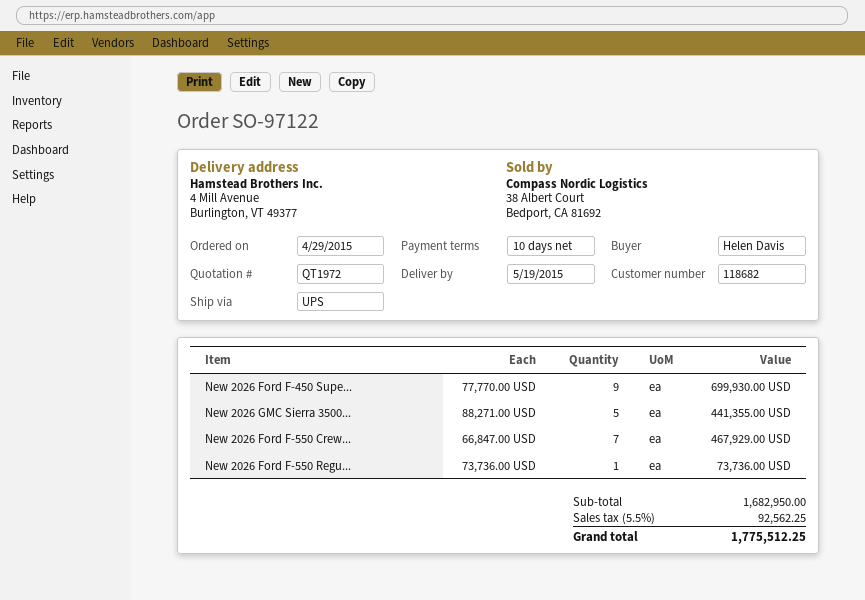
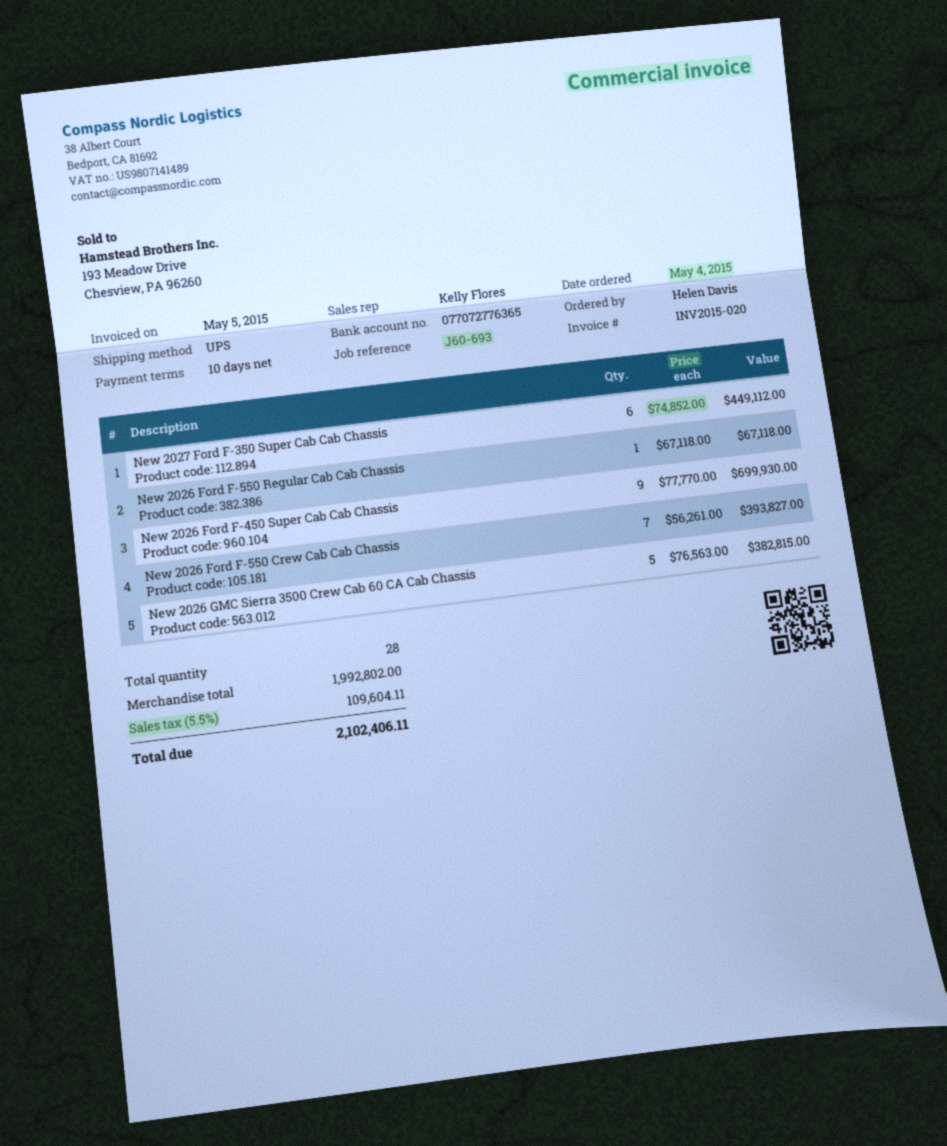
order date: 2015-04-29 -> 2015-05-04
New 2026 GMC Sierra 3500...: 5 x 88271.00 = 441355.00 -> 5 x 76563.00 = 382815.00
New 2026 Ford F-550 Crew...: 7 x 66847.00 = 467929.00 -> 7 x 56261.00 = 393827.00
New 2026 Ford F-550 Regu...: 1 x 73736.00 = 73736.00 -> 1 x 67118.00 = 67118.00
New 2027 Ford F-350 Super Cab Cab Chassis: none -> 6 x 74852.00 = 449112.00
subtotal: 1682950.00 -> 1992802.00
tax: 5.5% = 92562.25 -> 5.5% = 109604.11
total: 1775512.25 -> 2102406.11

